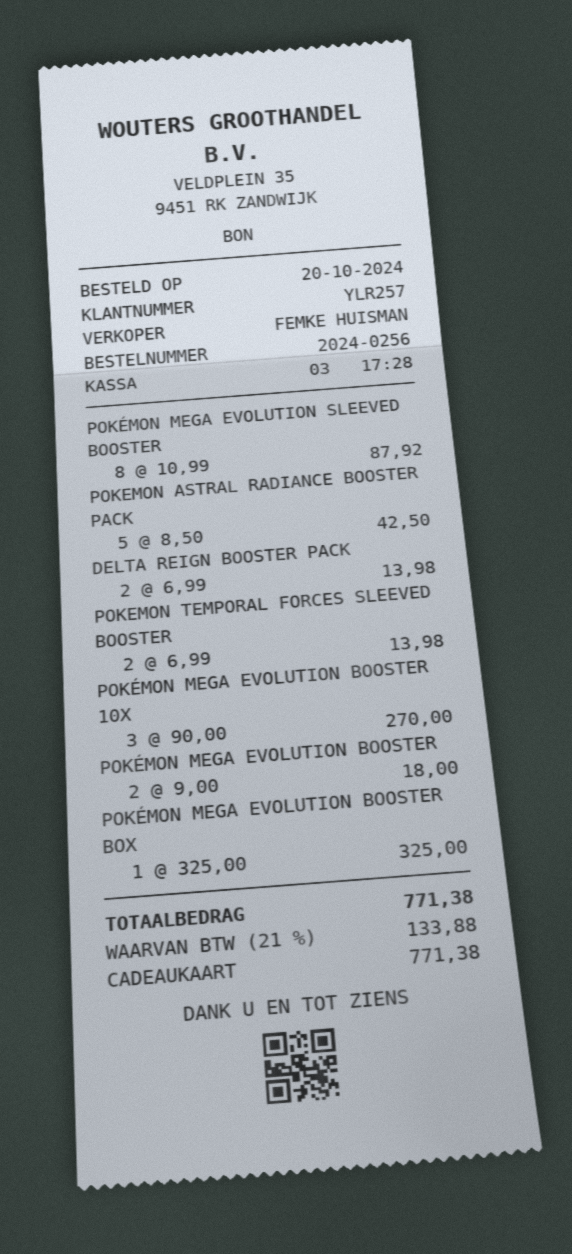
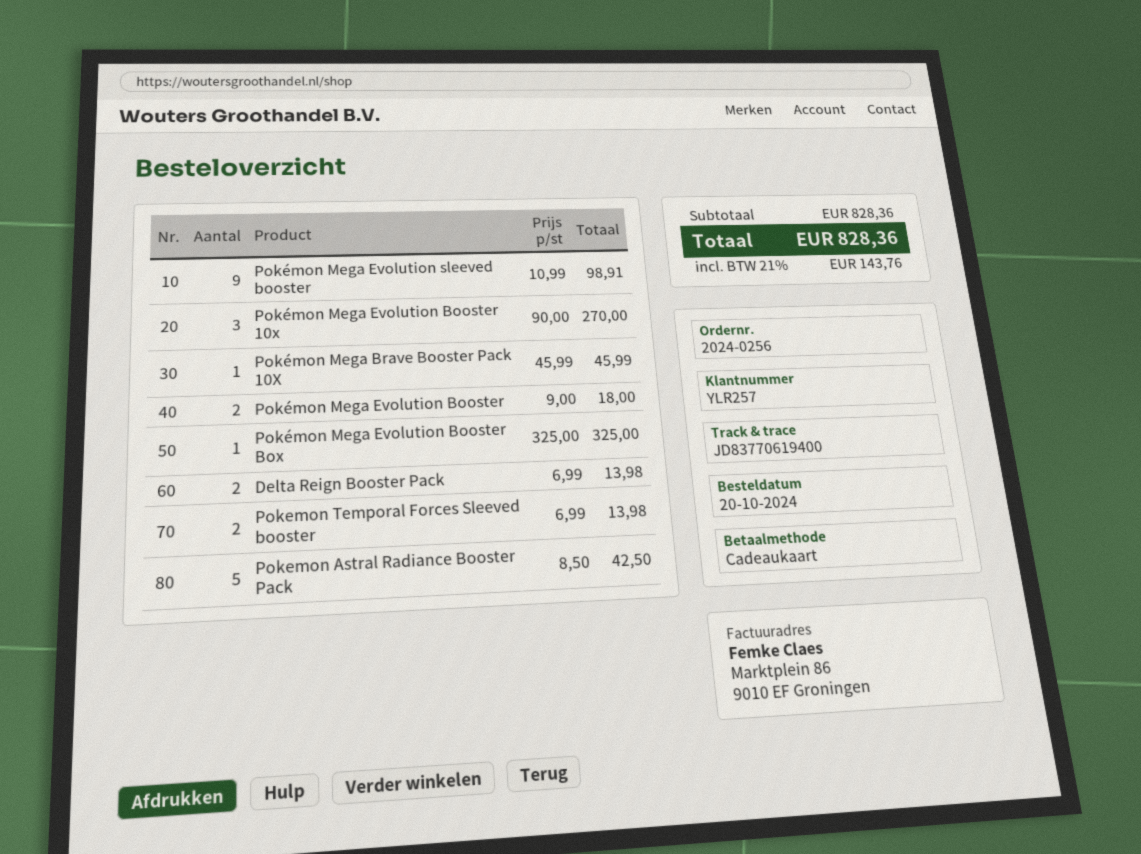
POKÉMON MEGA EVOLUTION SLEEVED BOOSTER: 8 x 10.99 = 87.92 -> 9 x 10.99 = 98.91
Pokémon Mega Brave Booster Pack 10X: none -> 1 x 45.99 = 45.99
tax: 21% = 133.88 -> 21% = 143.76
total: 771.38 -> 828.36

